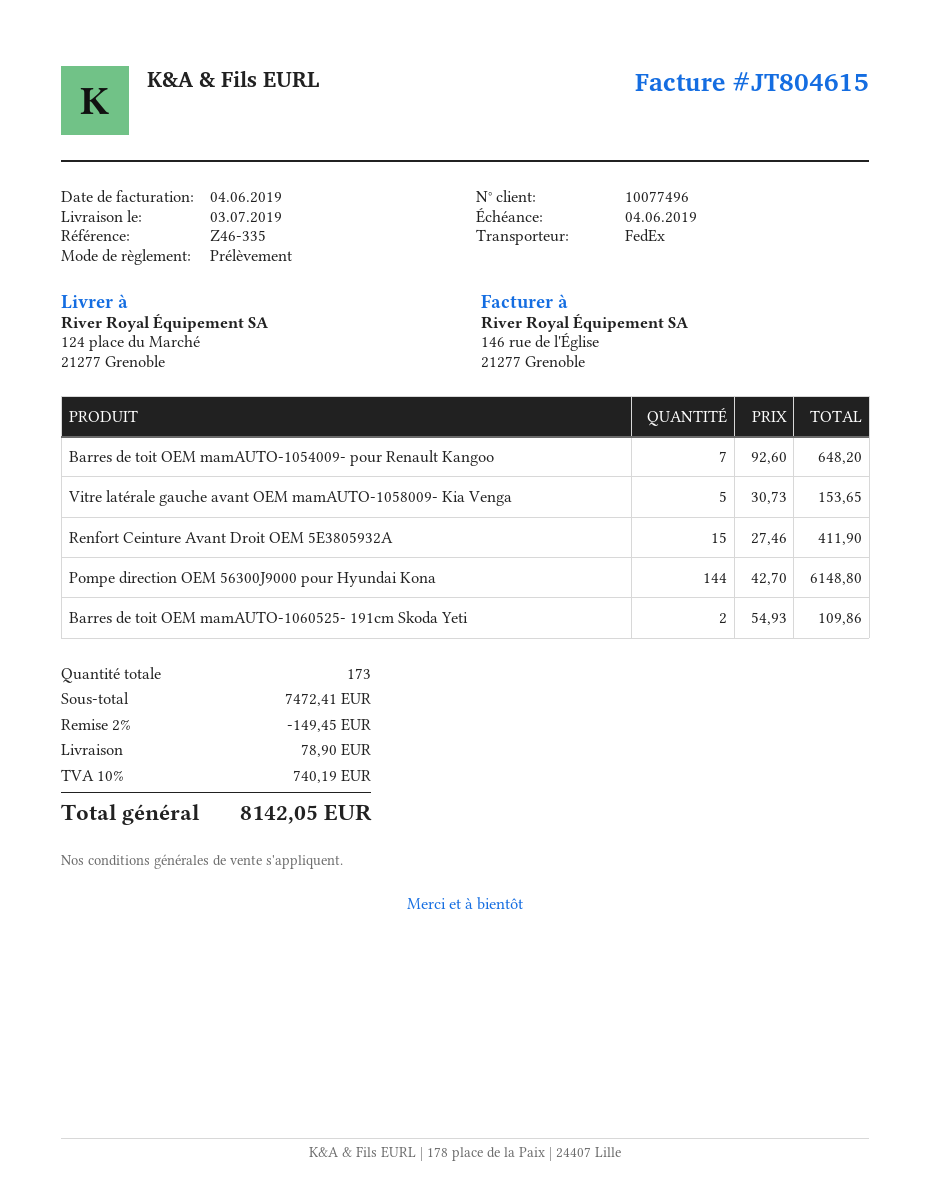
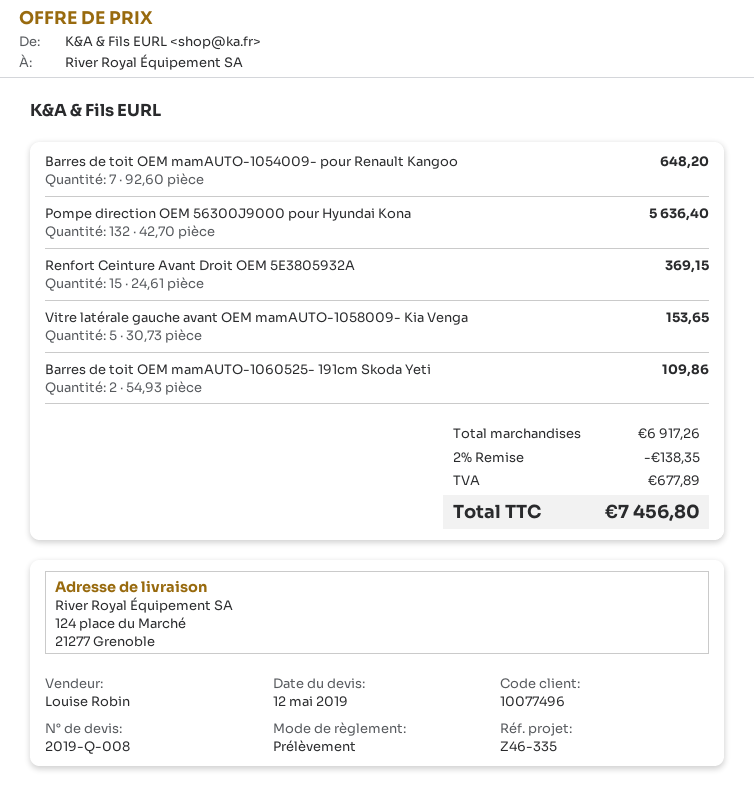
Renfort Ceinture Avant Droit OEM 5E3805932A: 15 x 27.46 = 411.90 -> 15 x 24.61 = 369.15
Pompe direction OEM 56300J9000 pour Hyundai Kona: 144 x 42.70 = 6148.80 -> 132 x 42.70 = 5636.40
subtotal: 7472.41 -> 6917.26
discount: 2% = 149.45 -> 2% = 138.35
shipping: 78.90 -> none
tax: 740.19 -> 677.89
total: 8142.05 -> 7456.80

